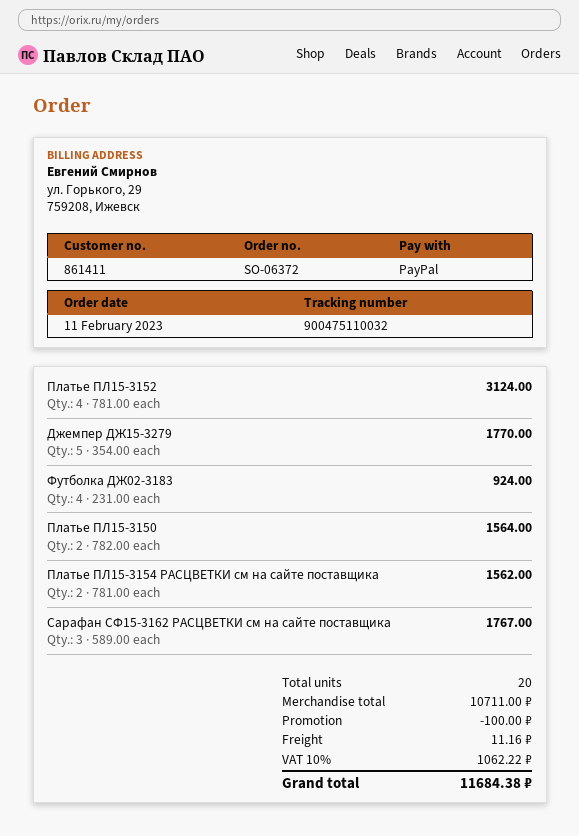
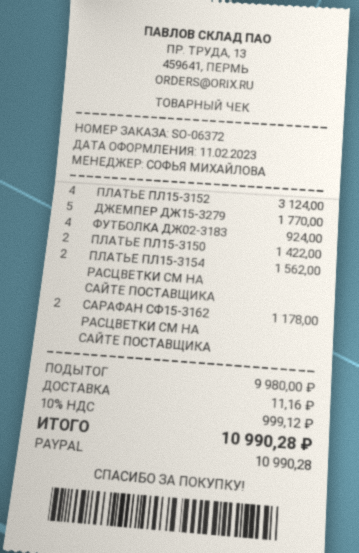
Платье ПЛ15-3150: 2 for 1564.00 -> 2 for 1422.00
Сарафан СФ15-3162 РАСЦВЕТКИ см на сайте поставщика: 3 for 1767.00 -> 2 for 1178.00
subtotal: 10711.00 -> 9980.00
discount: 100.00 -> none
tax: 10% = 1062.22 -> 10% = 999.12
total: 11684.38 -> 10990.28

